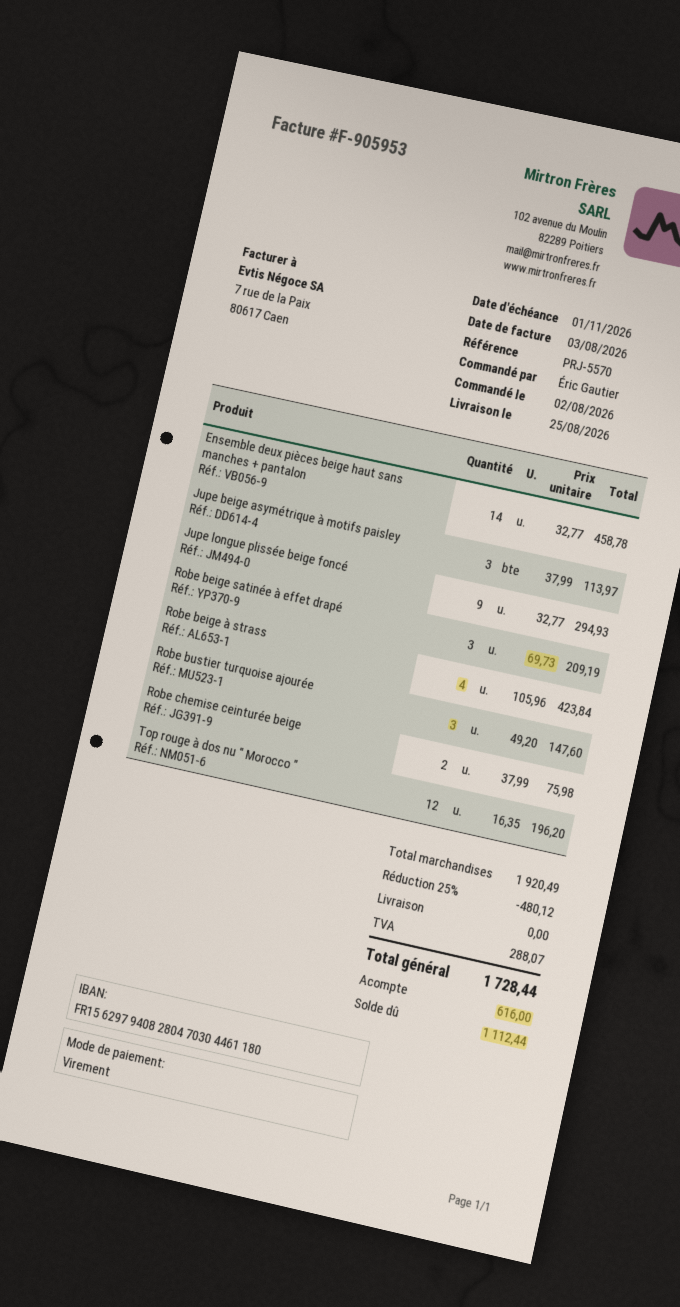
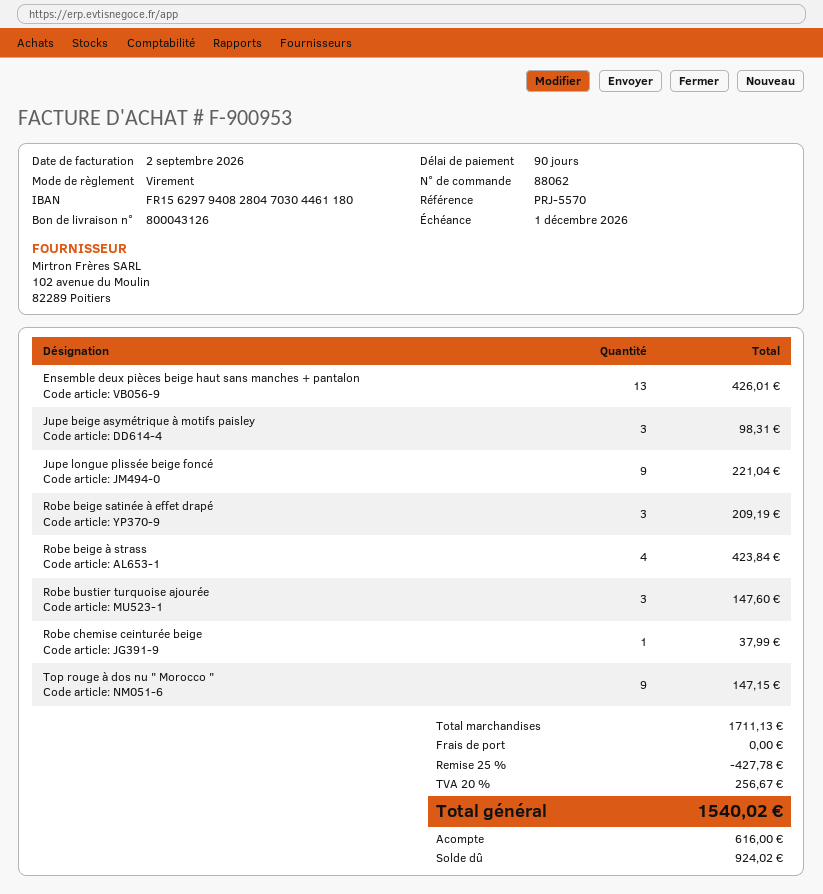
invoice number: F-905953 -> F-900953
invoice date: 2026-08-03 -> 2026-09-02
due date: 2026-11-01 -> 2026-12-01
Ensemble deux pièces beige haut sans manches + pantalon: 14 for 458.78 -> 13 for 426.01
Jupe beige asymétrique à motifs paisley: 3 for 113.97 -> 3 for 98.31
Jupe longue plissée beige foncé: 9 for 294.93 -> 9 for 221.04
Robe chemise ceinturée beige: 2 for 75.98 -> 1 for 37.99
Top rouge à dos nu " Morocco ": 12 for 196.20 -> 9 for 147.15
subtotal: 1920.49 -> 1711.13
discount: 25% = 480.12 -> 25% = 427.78
tax: 288.07 -> 256.67
total: 1728.44 -> 1540.02
balance: 1112.44 -> 924.02

